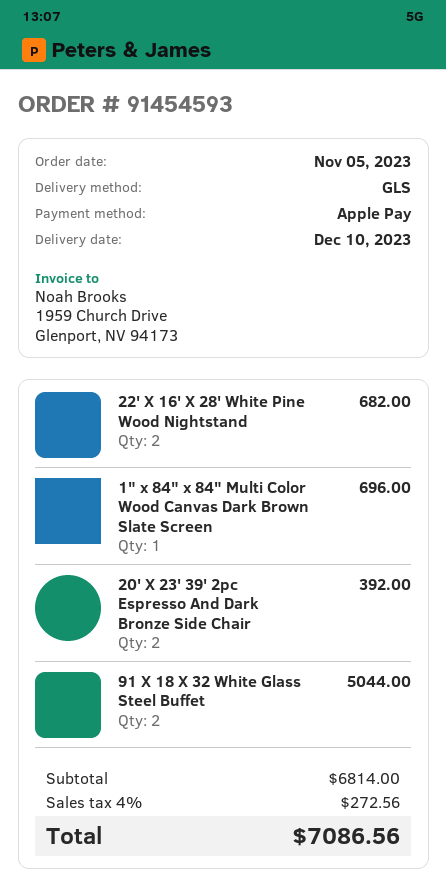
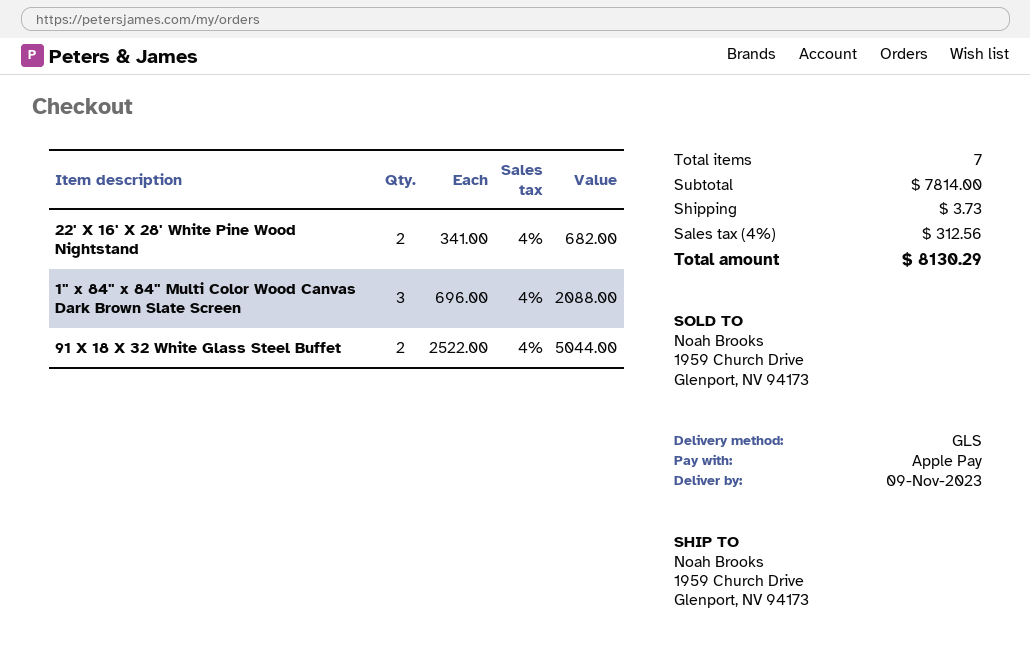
delivery date: 2023-12-10 -> 2023-11-09
1" x 84" x 84" Multi Color Wood Canvas Dark Brown Slate Screen: 1 for 696.00 -> 3 for 2088.00
20' X 23' 39' 2pc Espresso And Dark Bronze Side Chair: 2 for 392.00 -> none
subtotal: 6814.00 -> 7814.00
shipping: none -> 3.73
tax: 4% = 272.56 -> 4% = 312.56
total: 7086.56 -> 8130.29

